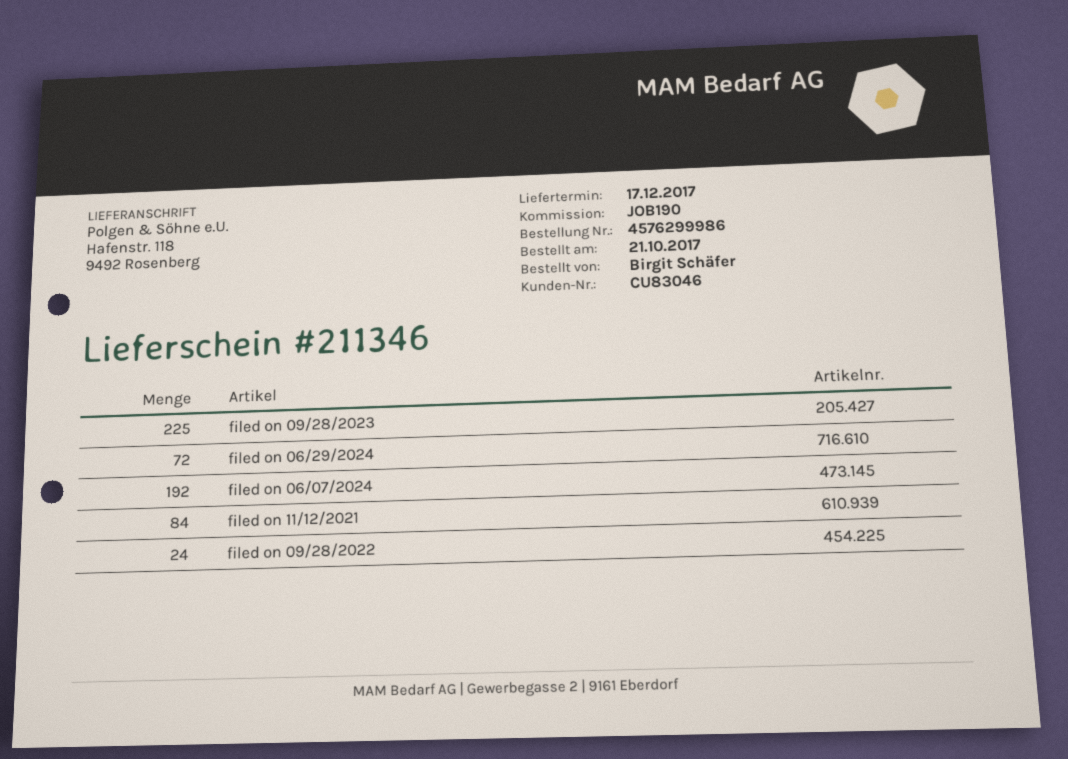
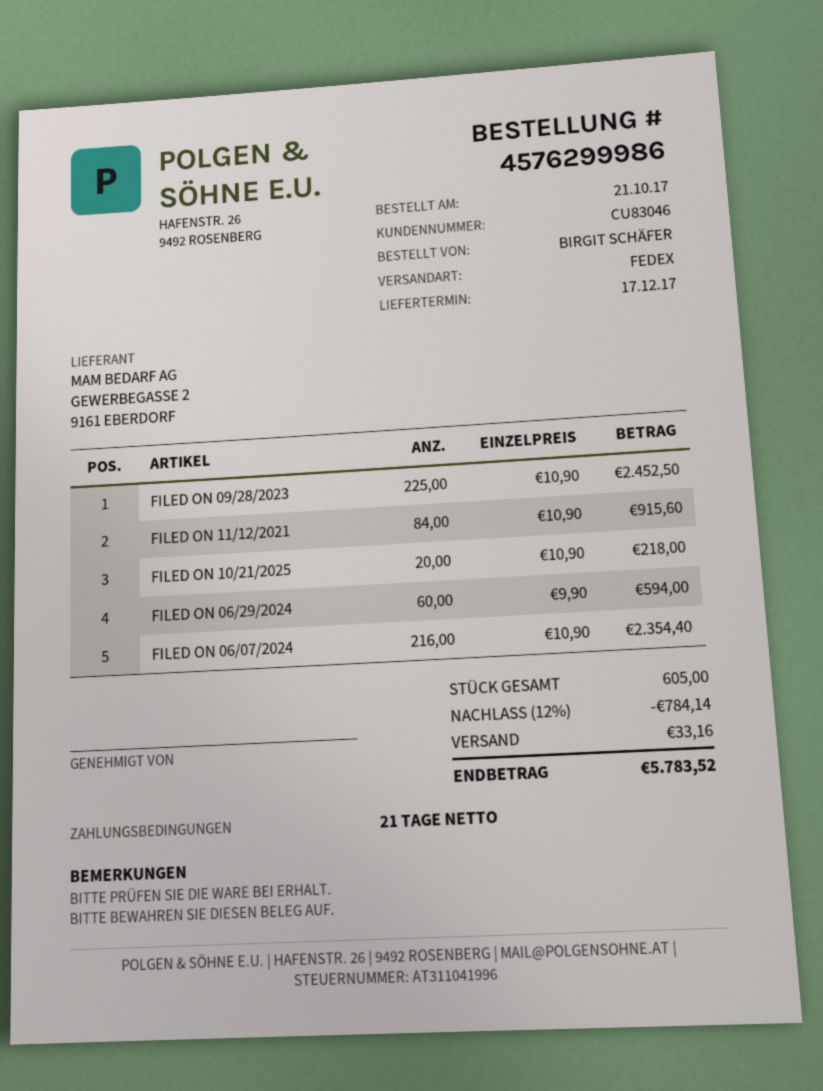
filed on 06/29/2024: 72 -> 60
filed on 06/07/2024: 192 -> 216
filed on 09/28/2022: 24 -> none
FILED ON 10/21/2025: none -> 20

